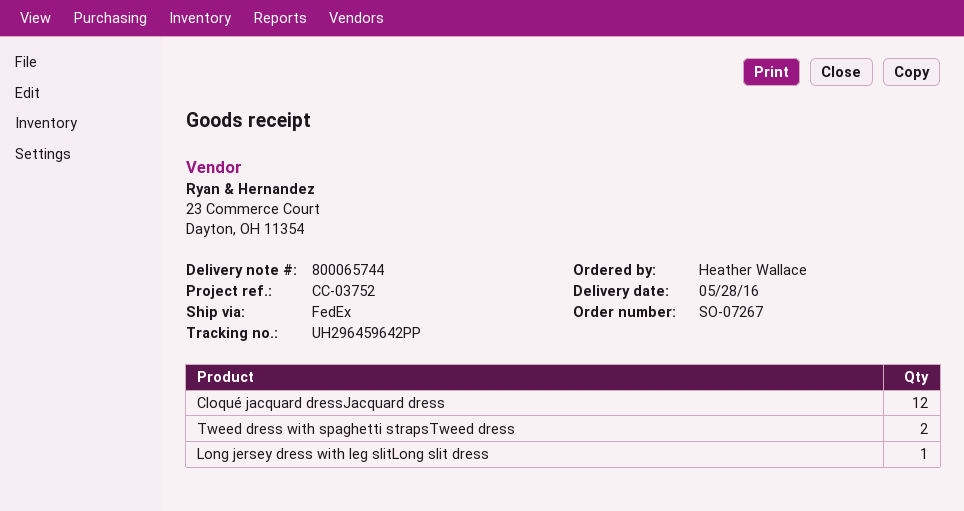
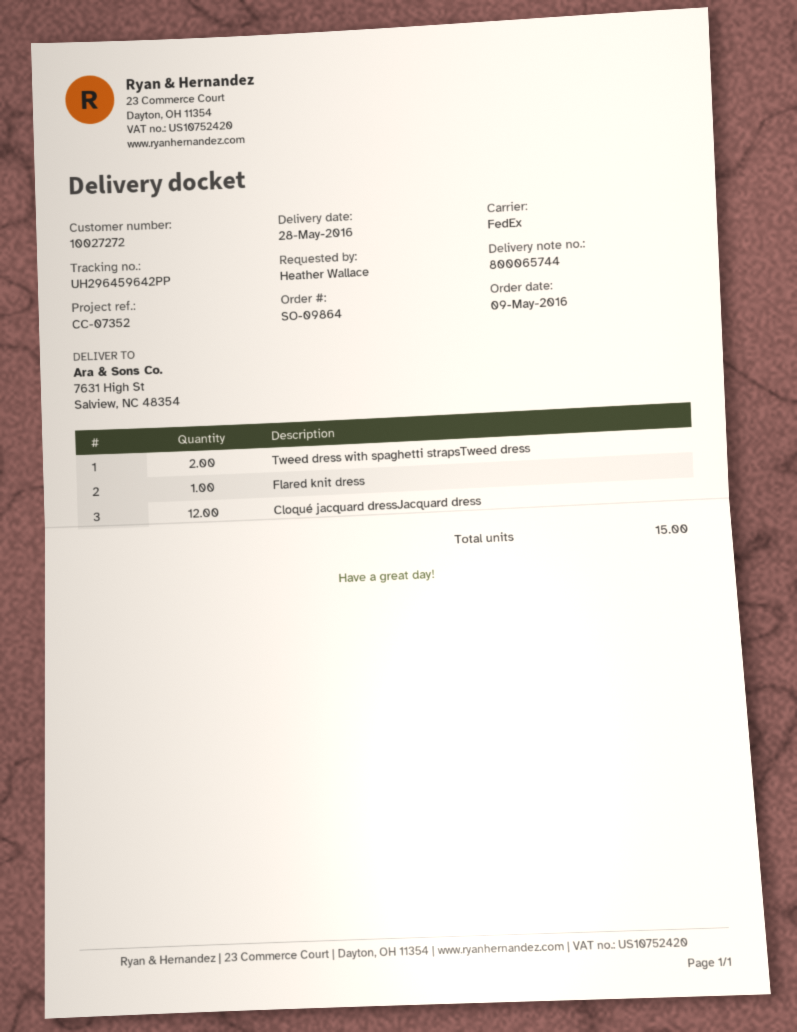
order number: SO-07267 -> SO-09864
reference: CC-03752 -> CC-07352
Long jersey dress with leg slitLong slit dress: 1 -> none
Flared knit dress: none -> 1

